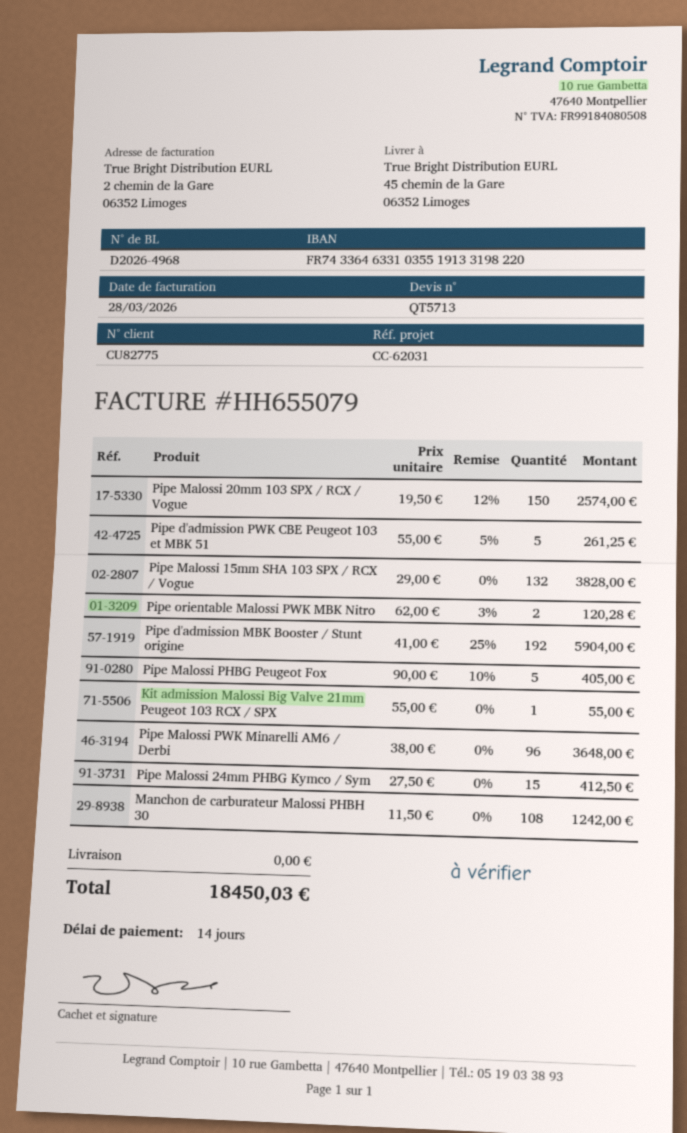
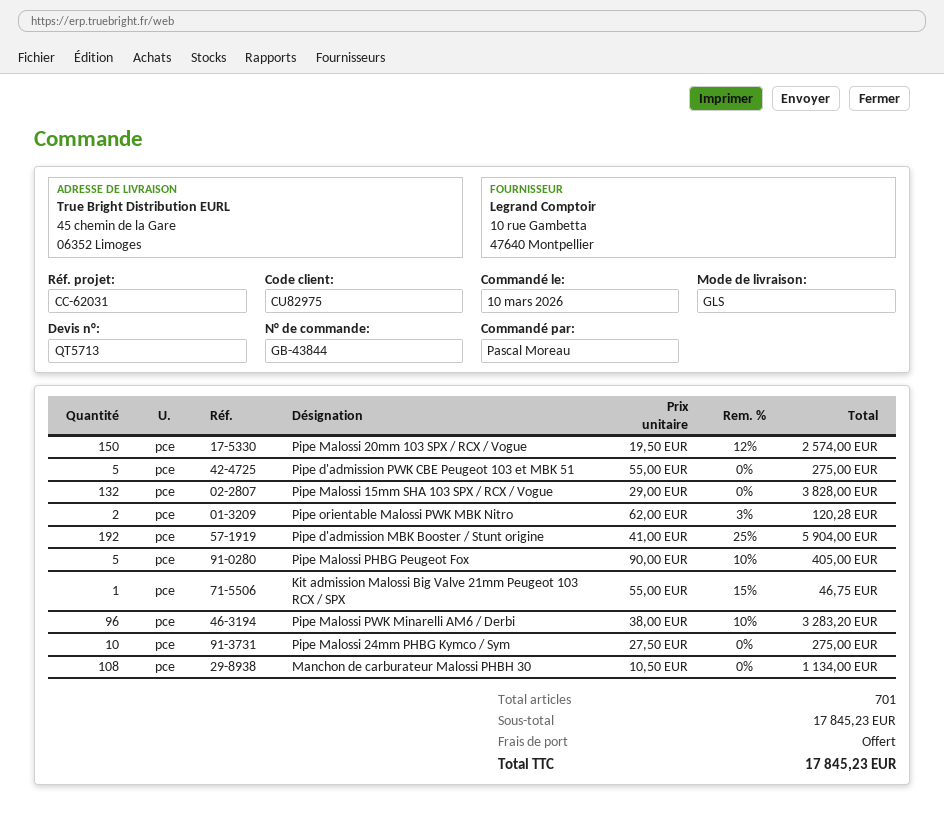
customer number: CU82775 -> CU82975
Pipe d'admission PWK CBE Peugeot 103 et MBK 51: 5 x 55.00 - 5% = 261.25 -> 5 x 55.00 = 275.00
Kit admission Malossi Big Valve 21mm Peugeot 103 RCX / SPX: 1 x 55.00 = 55.00 -> 1 x 55.00 - 15% = 46.75
Pipe Malossi PWK Minarelli AM6 / Derbi: 96 x 38.00 = 3648.00 -> 96 x 38.00 - 10% = 3283.20
Pipe Malossi 24mm PHBG Kymco / Sym: 15 x 27.50 = 412.50 -> 10 x 27.50 = 275.00
Manchon de carburateur Malossi PHBH 30: 108 x 11.50 = 1242.00 -> 108 x 10.50 = 1134.00
total: 18450.03 -> 17845.23

